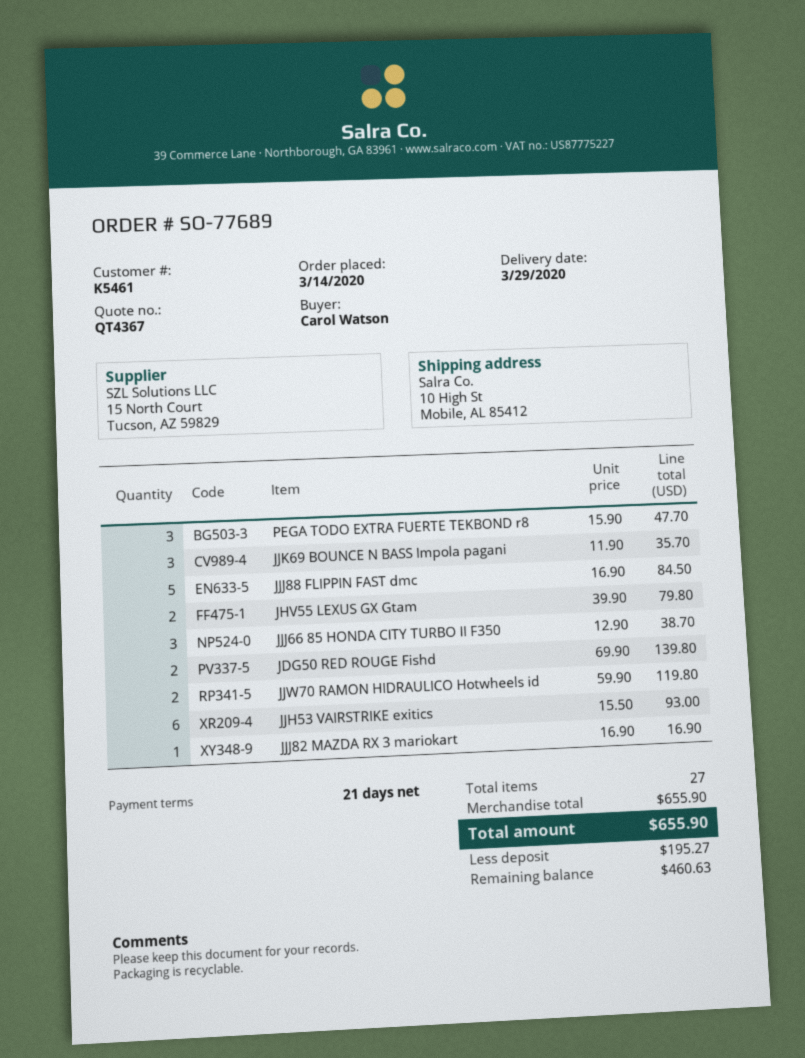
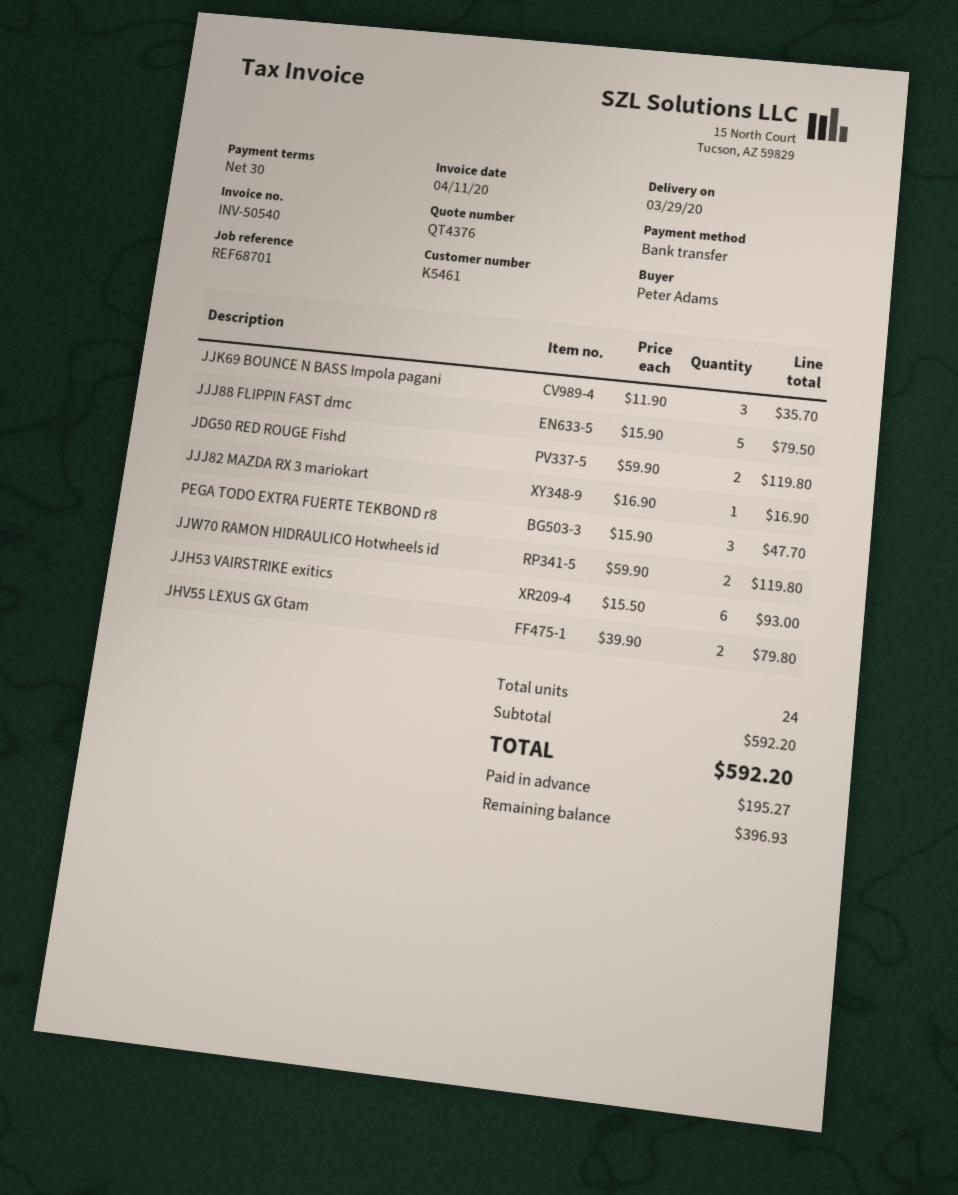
quote number: QT4367 -> QT4376
payment terms: 21 days -> 30 days
ordered by: Carol Watson -> Peter Adams
JJJ88 FLIPPIN FAST dmc: 5 x 16.90 = 84.50 -> 5 x 15.90 = 79.50
JJJ66 85 HONDA CITY TURBO II F350: 3 x 12.90 = 38.70 -> none
JDG50 RED ROUGE Fishd: 2 x 69.90 = 139.80 -> 2 x 59.90 = 119.80
total quantity: 27 -> 24
subtotal: 655.90 -> 592.20
total: 655.90 -> 592.20
balance: 460.63 -> 396.93

